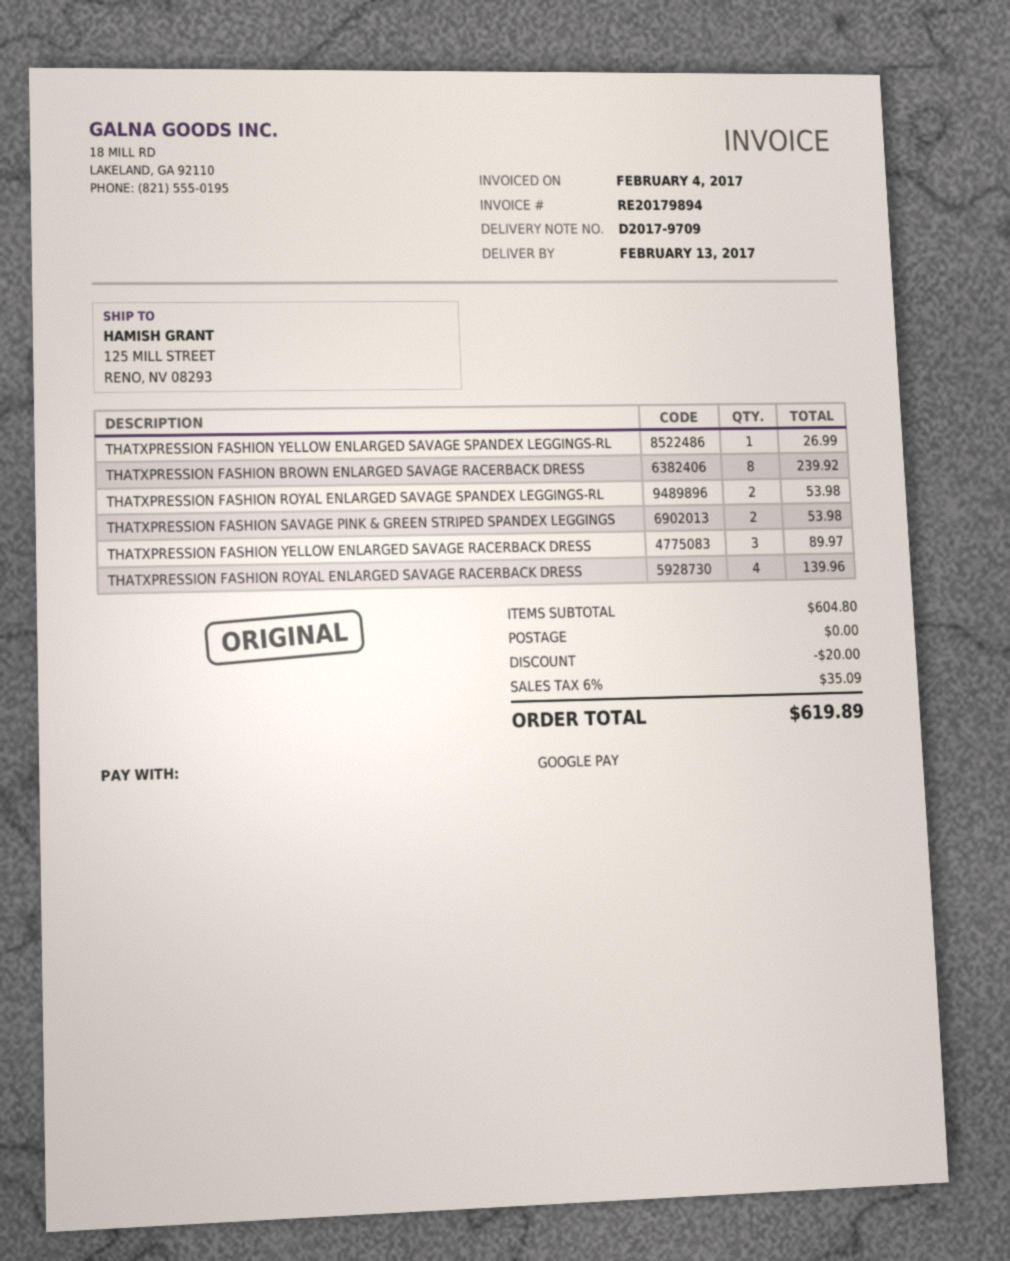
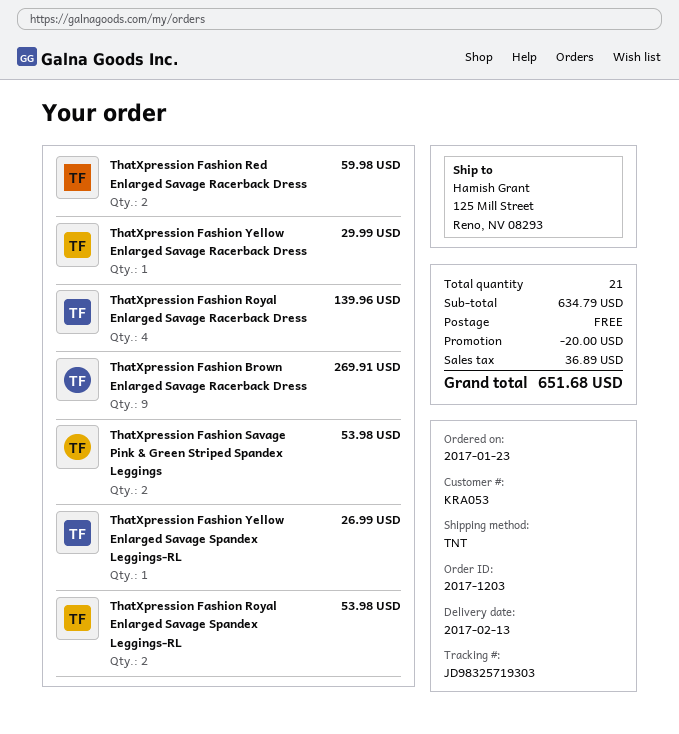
THATXPRESSION FASHION BROWN ENLARGED SAVAGE RACERBACK DRESS: 8 for 239.92 -> 9 for 269.91
THATXPRESSION FASHION YELLOW ENLARGED SAVAGE RACERBACK DRESS: 3 for 89.97 -> 1 for 29.99
ThatXpression Fashion Red Enlarged Savage Racerback Dress: none -> 2 for 59.98
subtotal: 604.80 -> 634.79
tax: 35.09 -> 36.89
total: 619.89 -> 651.68

